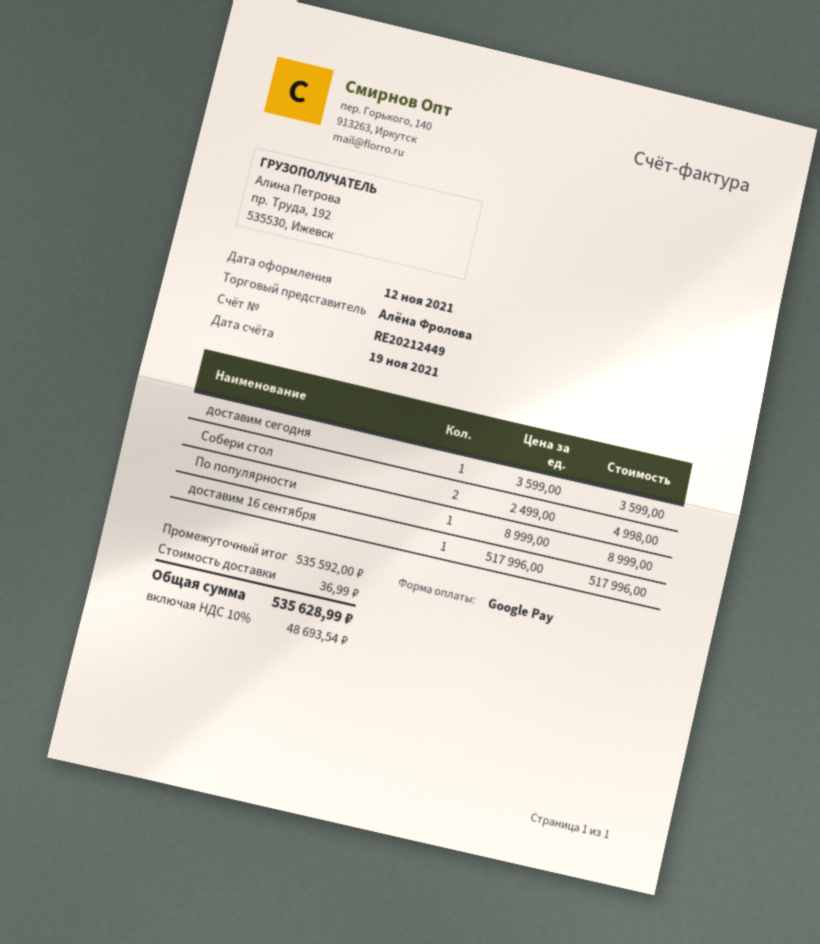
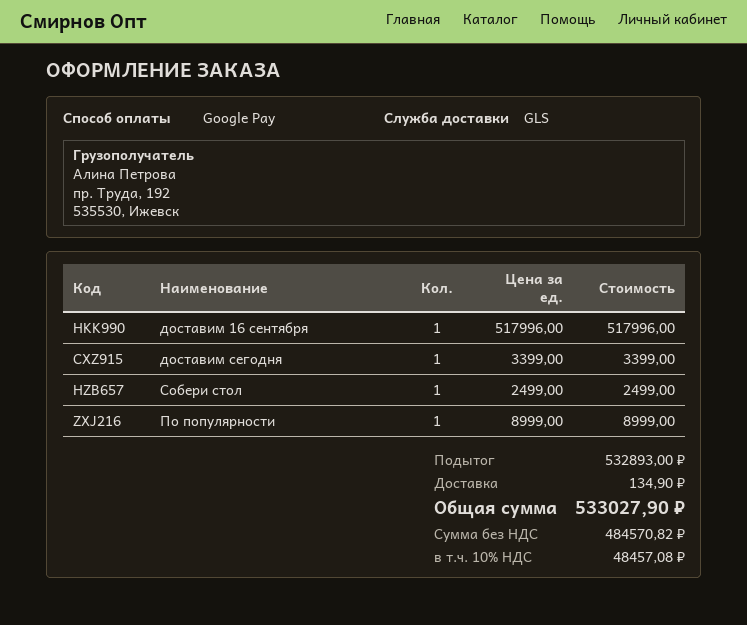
доставим сегодня: 1 x 3599.00 = 3599.00 -> 1 x 3399.00 = 3399.00
Собери стол: 2 x 2499.00 = 4998.00 -> 1 x 2499.00 = 2499.00
subtotal: 535592.00 -> 532893.00
shipping: 36.99 -> 134.90
tax: 10% = 48693.54 -> 10% = 48457.08
total: 535628.99 -> 533027.90

